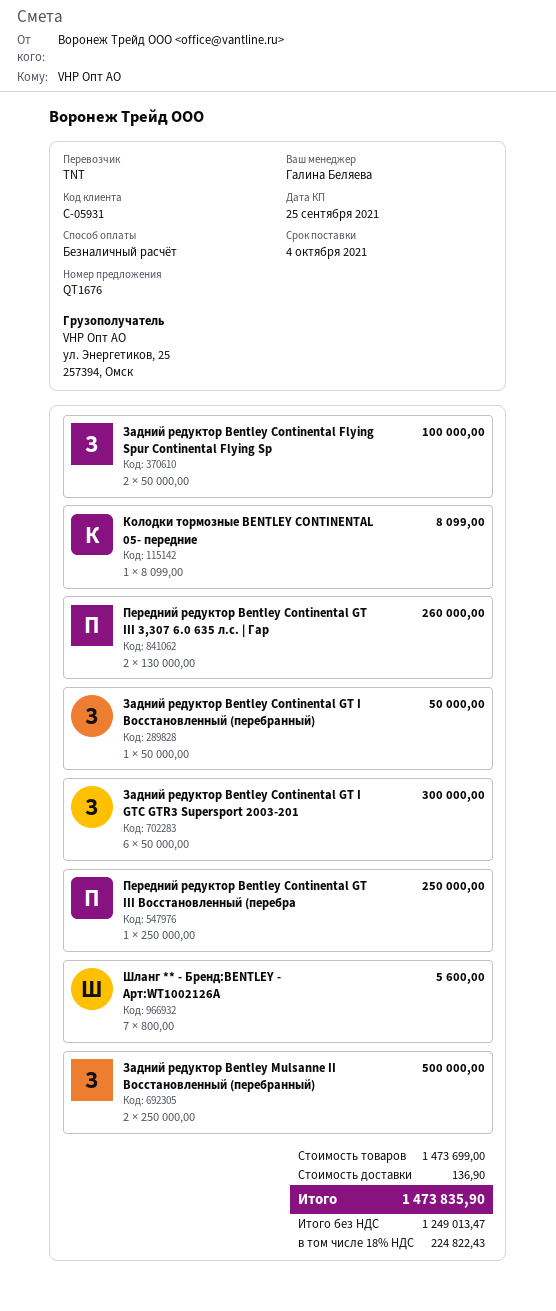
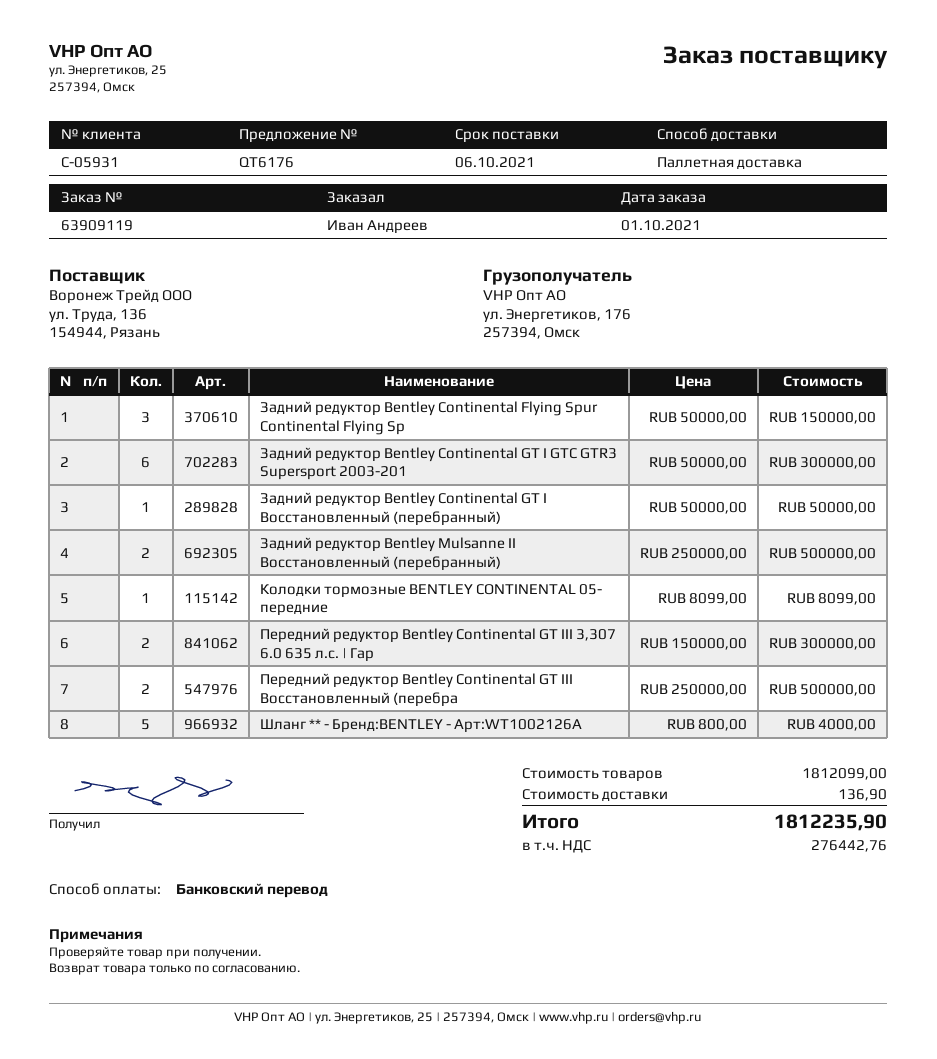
quote number: QT1676 -> QT6176
delivery date: 2021-10-04 -> 2021-10-06
shipping method: TNT -> pallet freight
ship to: ул. Энергетиков, 25, 257394, Омск -> ул. Энергетиков, 176, 257394, Омск
Задний редуктор Bentley Continental Flying Spur Continental Flying Sp: 2 x 50000.00 = 100000.00 -> 3 x 50000.00 = 150000.00
Передний редуктор Bentley Continental GT III 3,307 6.0 635 л.с. | Гар: 2 x 130000.00 = 260000.00 -> 2 x 150000.00 = 300000.00
Передний редуктор Bentley Continental GT III Восстановленный (перебра: 1 x 250000.00 = 250000.00 -> 2 x 250000.00 = 500000.00
Шланг ** - Бренд:BENTLEY - Арт:WT1002126A: 7 x 800.00 = 5600.00 -> 5 x 800.00 = 4000.00
subtotal: 1473699.00 -> 1812099.00
tax: 224822.43 -> 276442.76
total: 1473835.90 -> 1812235.90

